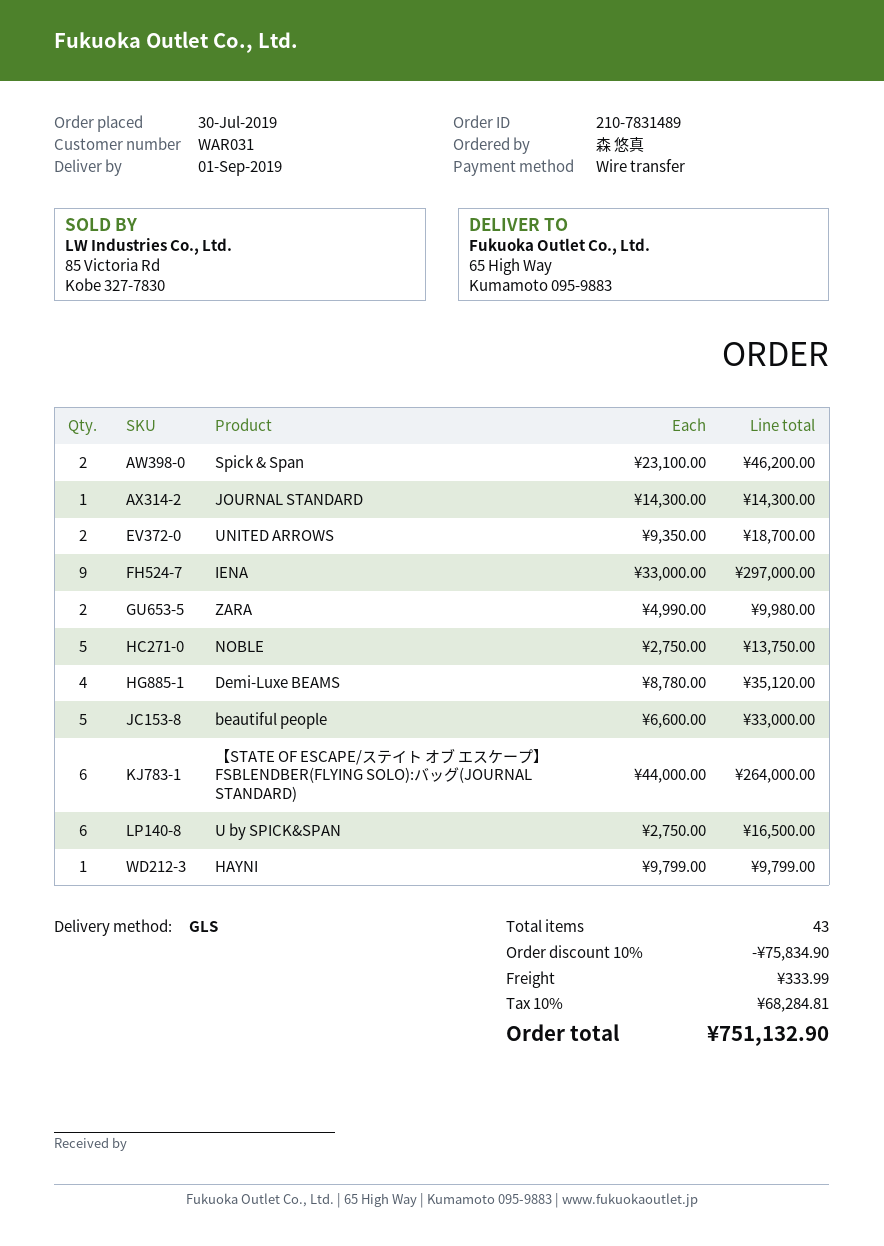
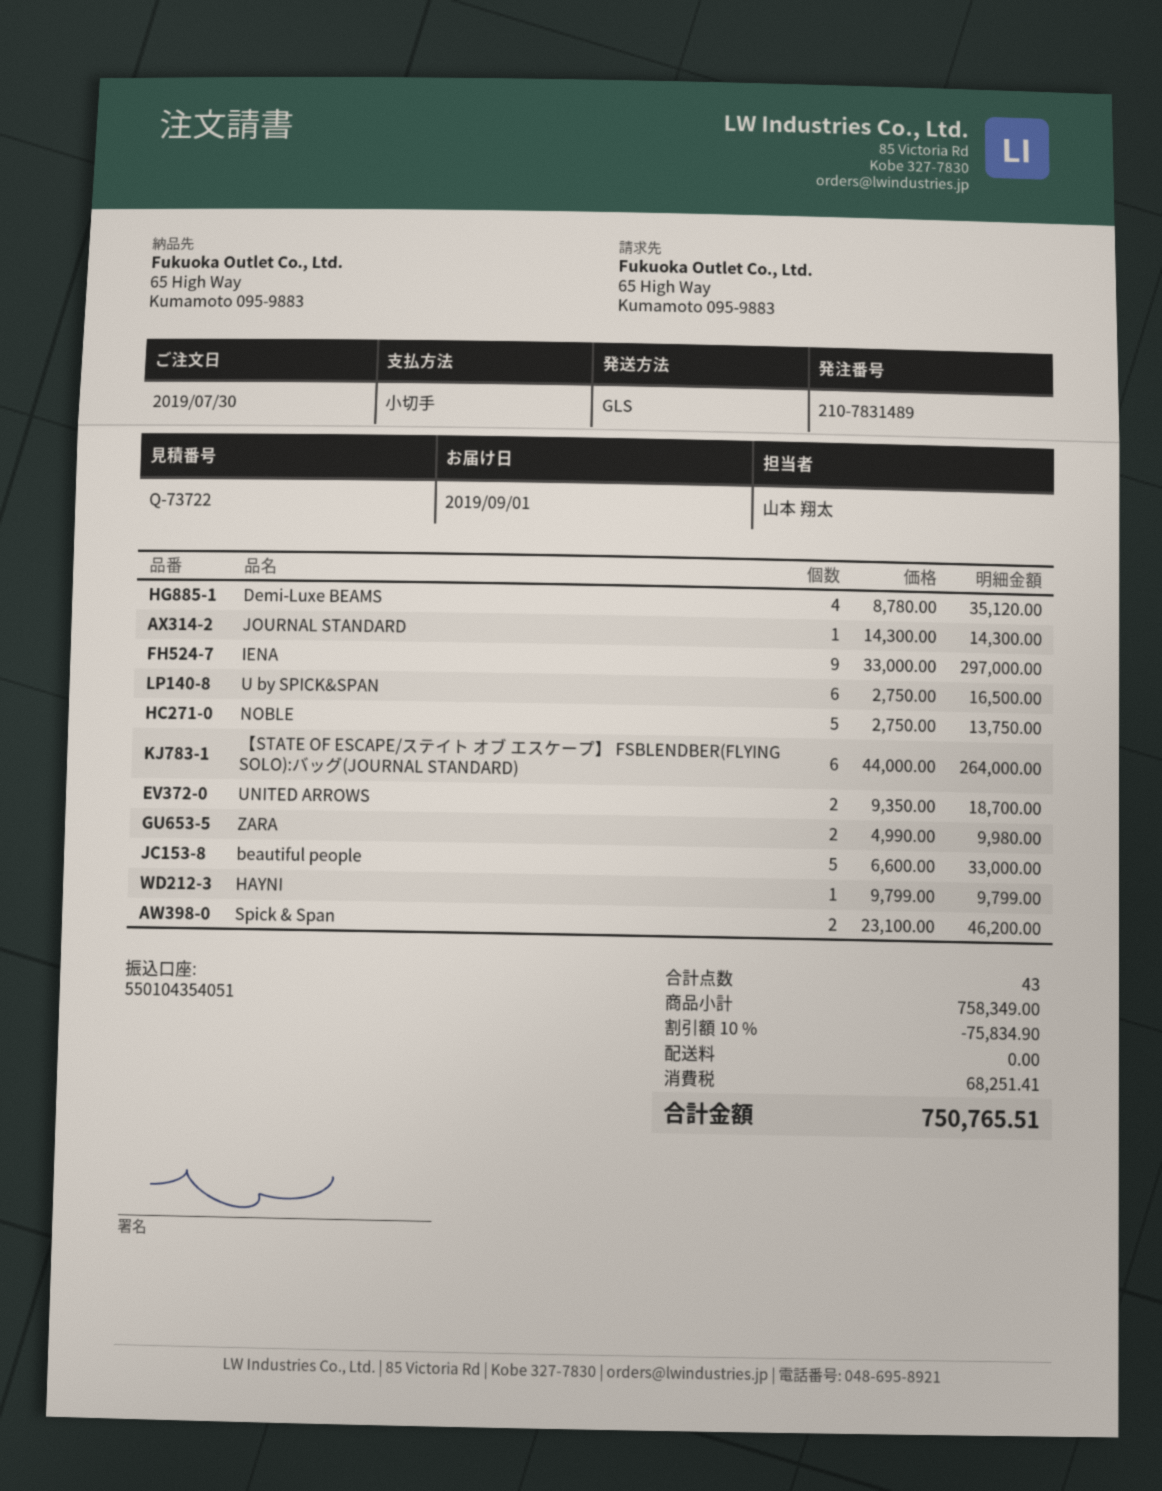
payment method: bank transfer -> cheque
shipping: 333.99 -> 0.00
tax: 68284.81 -> 68251.41
total: 751132.90 -> 750765.51

